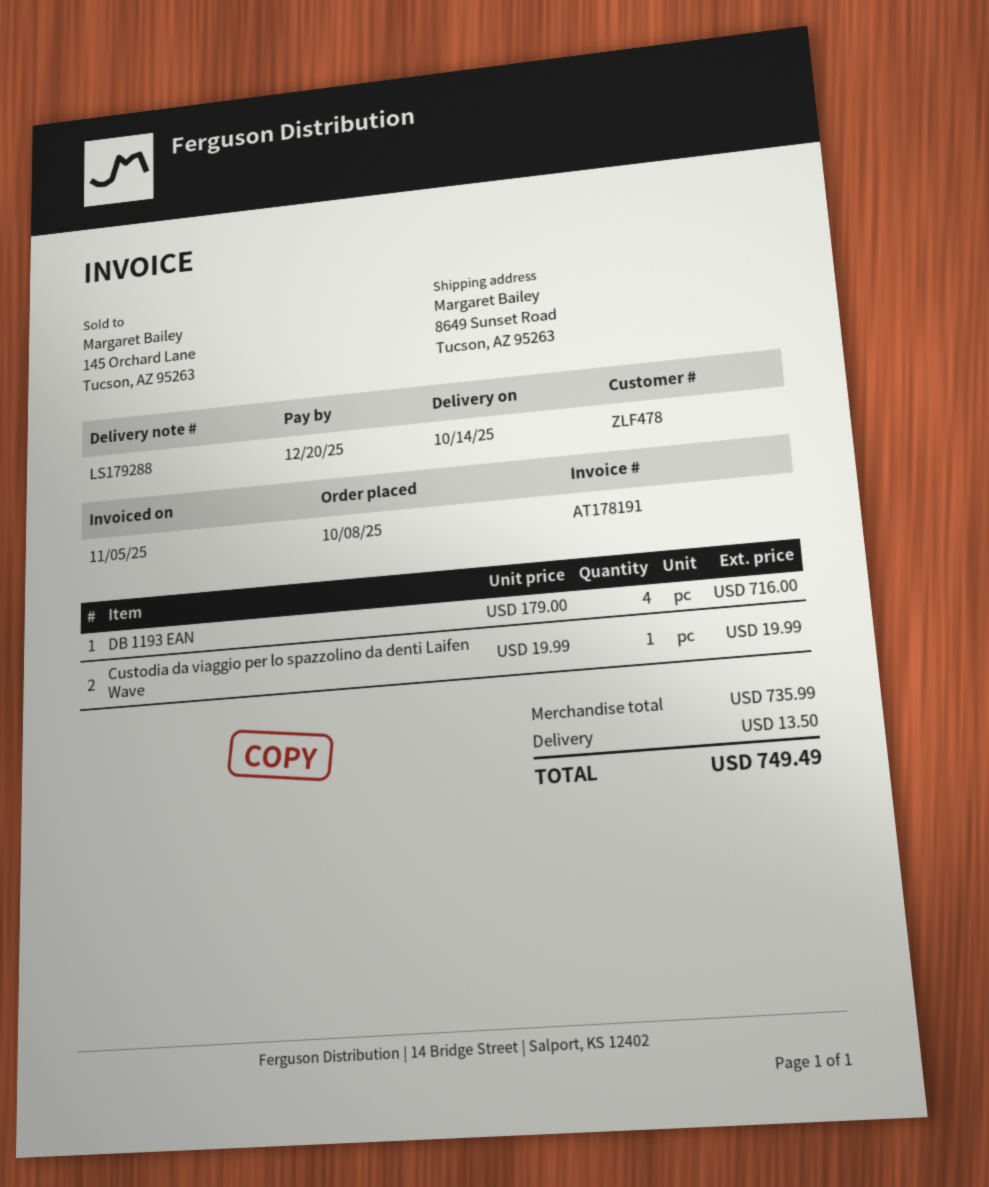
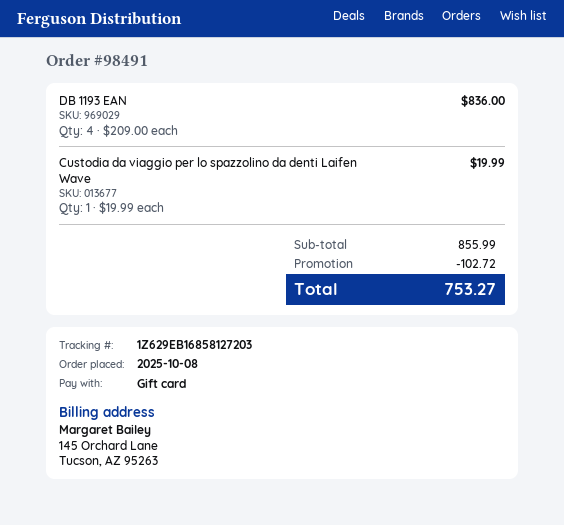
DB 1193 EAN: 4 x 179.00 = 716.00 -> 4 x 209.00 = 836.00
subtotal: 735.99 -> 855.99
discount: none -> 102.72
shipping: 13.50 -> none
total: 749.49 -> 753.27

